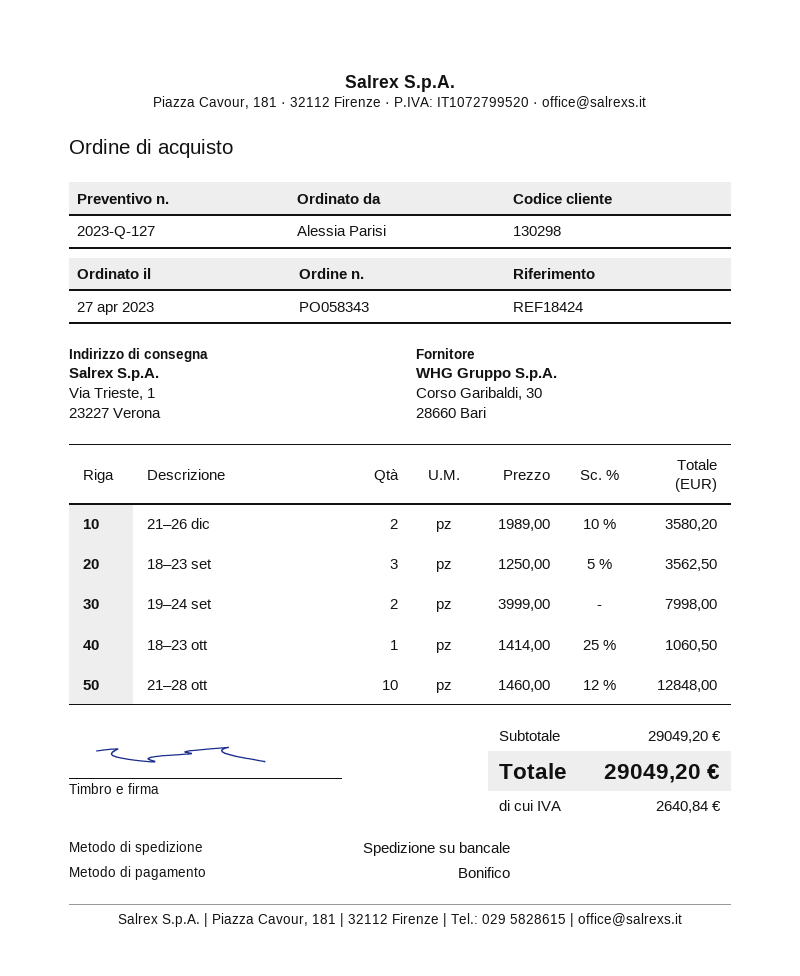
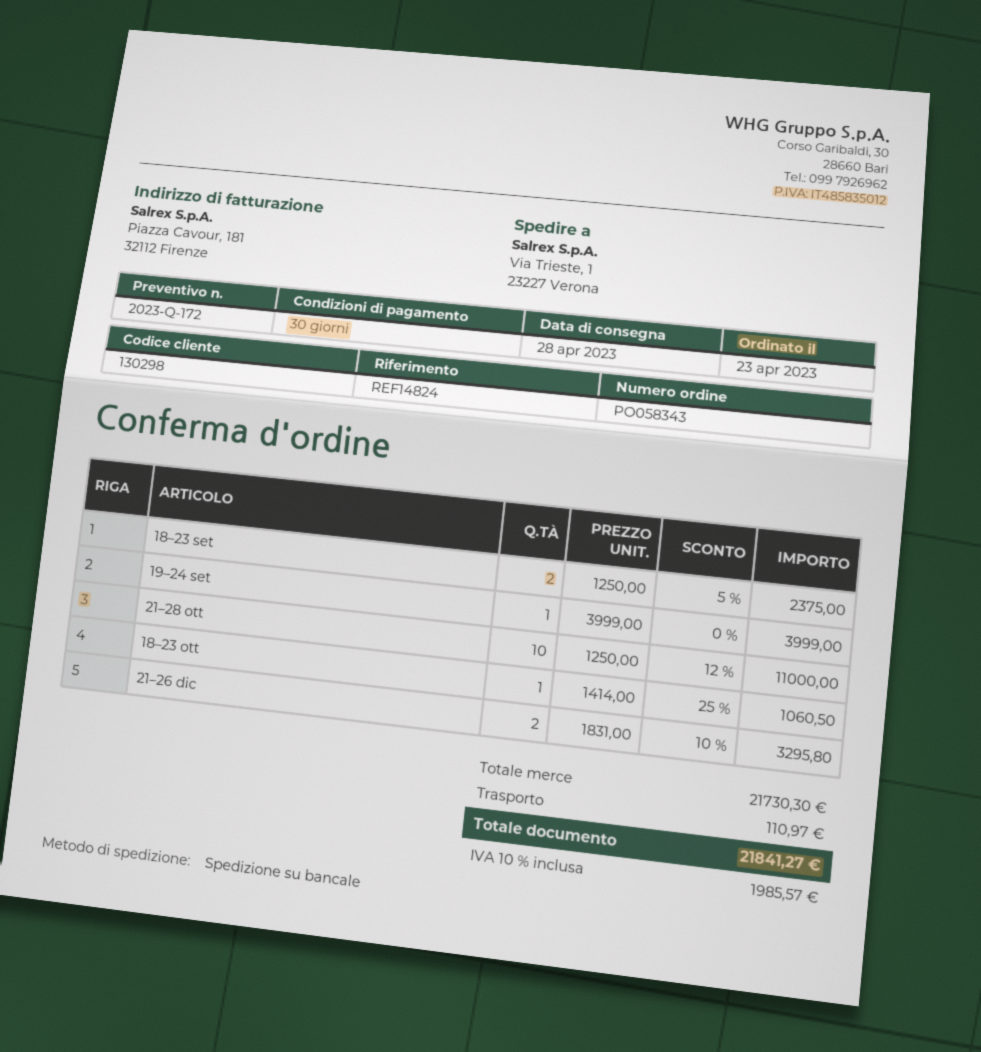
quote number: 2023-Q-127 -> 2023-Q-172
order date: 2023-04-27 -> 2023-04-23
reference: REF18424 -> REF14824
21–26 dic: 2 x 1989.00 - 10% = 3580.20 -> 2 x 1831.00 - 10% = 3295.80
18–23 set: 3 x 1250.00 - 5% = 3562.50 -> 2 x 1250.00 - 5% = 2375.00
19–24 set: 2 x 3999.00 = 7998.00 -> 1 x 3999.00 = 3999.00
21–28 ott: 10 x 1460.00 - 12% = 12848.00 -> 10 x 1250.00 - 12% = 11000.00
subtotal: 29049.20 -> 21730.30
shipping: none -> 110.97
tax: 2640.84 -> 1985.57
total: 29049.20 -> 21841.27

